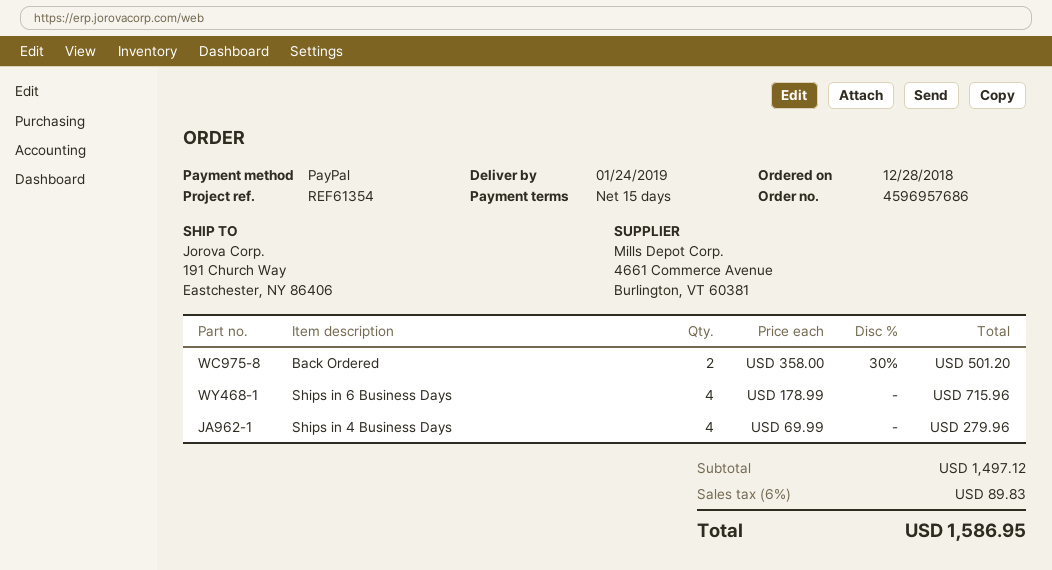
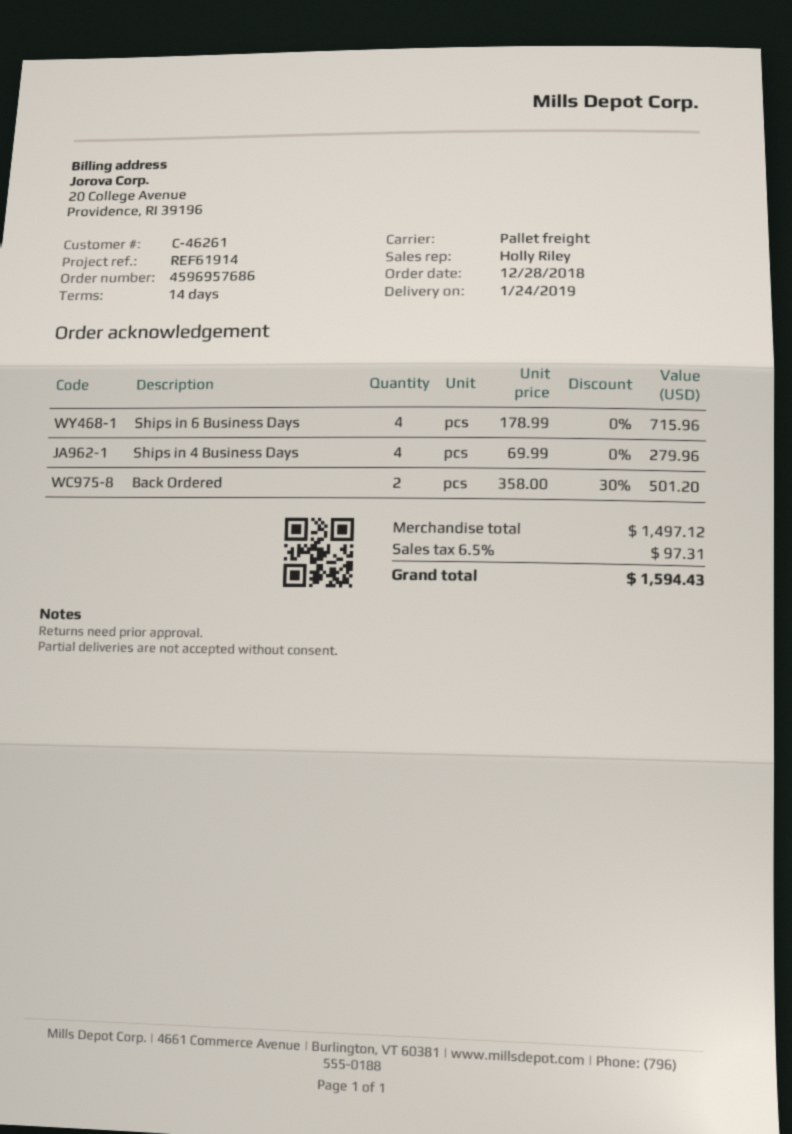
payment terms: 15 days -> 14 days
reference: REF61354 -> REF61914
tax: 6% = 89.83 -> 6.5% = 97.31
total: 1586.95 -> 1594.43

